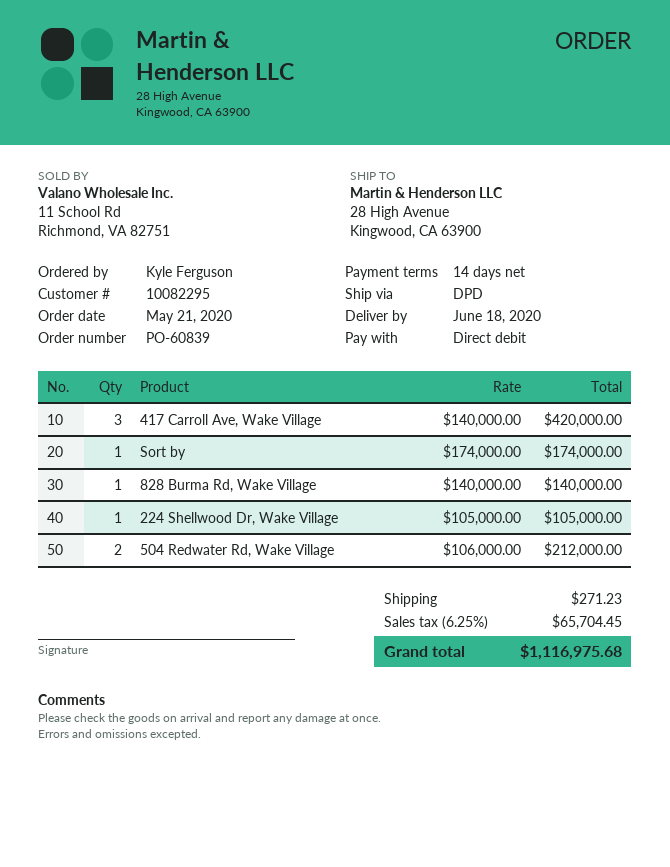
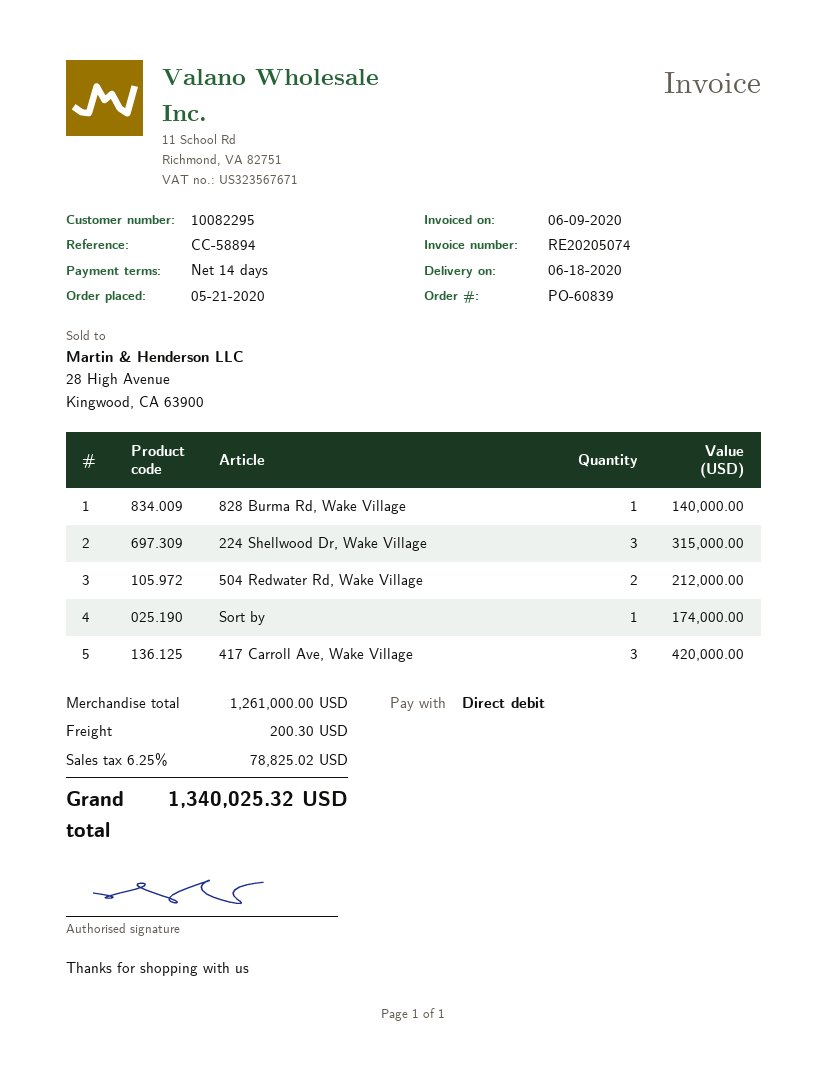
224 Shellwood Dr, Wake Village: 1 for 105000.00 -> 3 for 315000.00
shipping: 271.23 -> 200.30
tax: 6.25% = 65704.45 -> 6.25% = 78825.02
total: 1116975.68 -> 1340025.32

